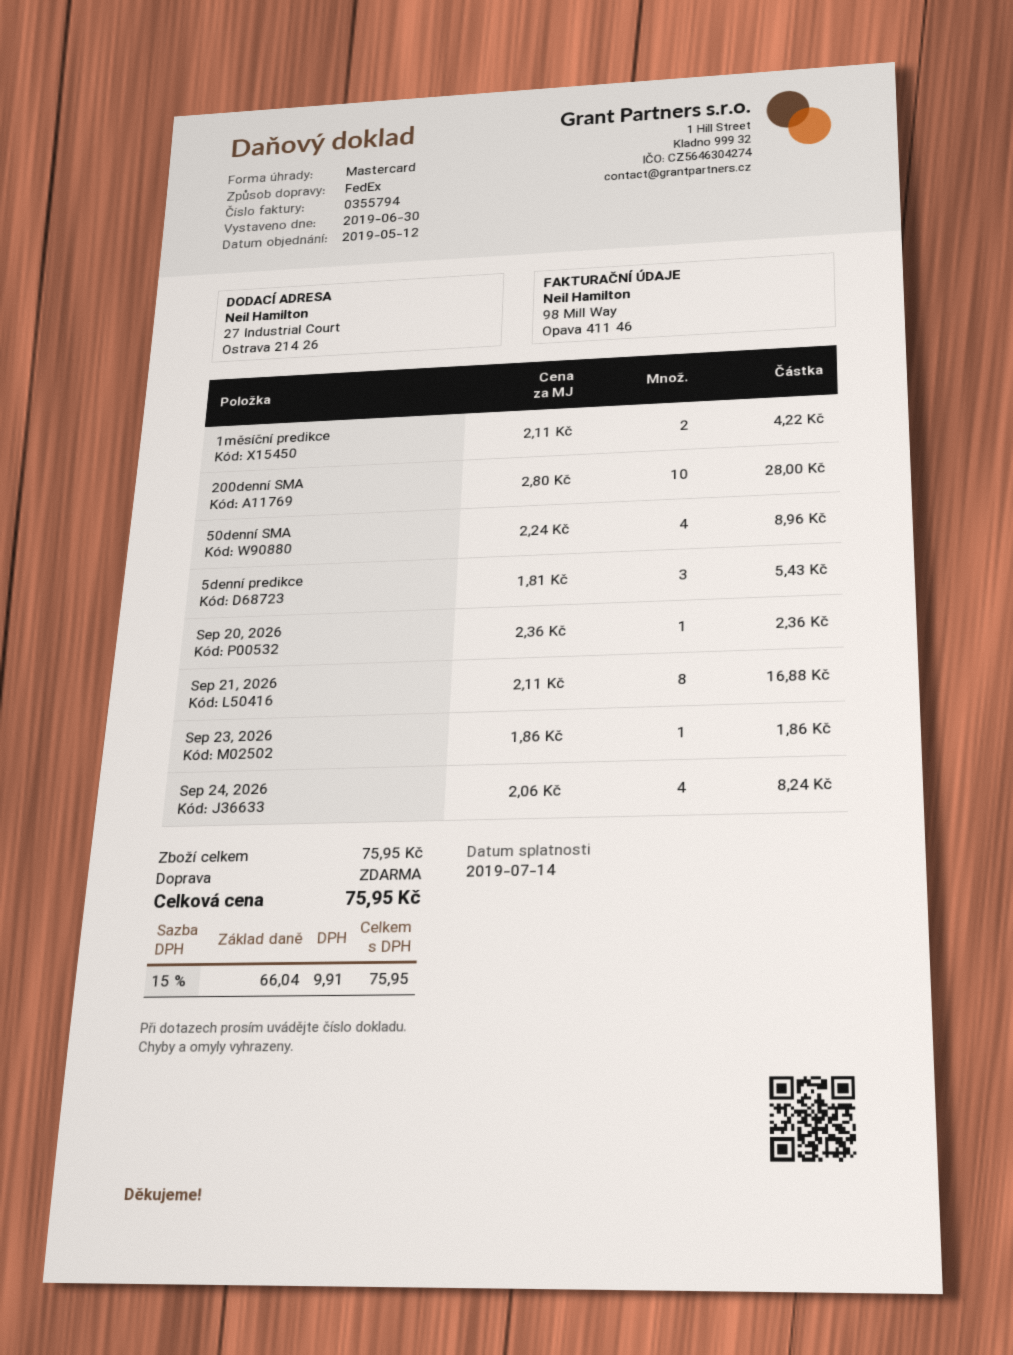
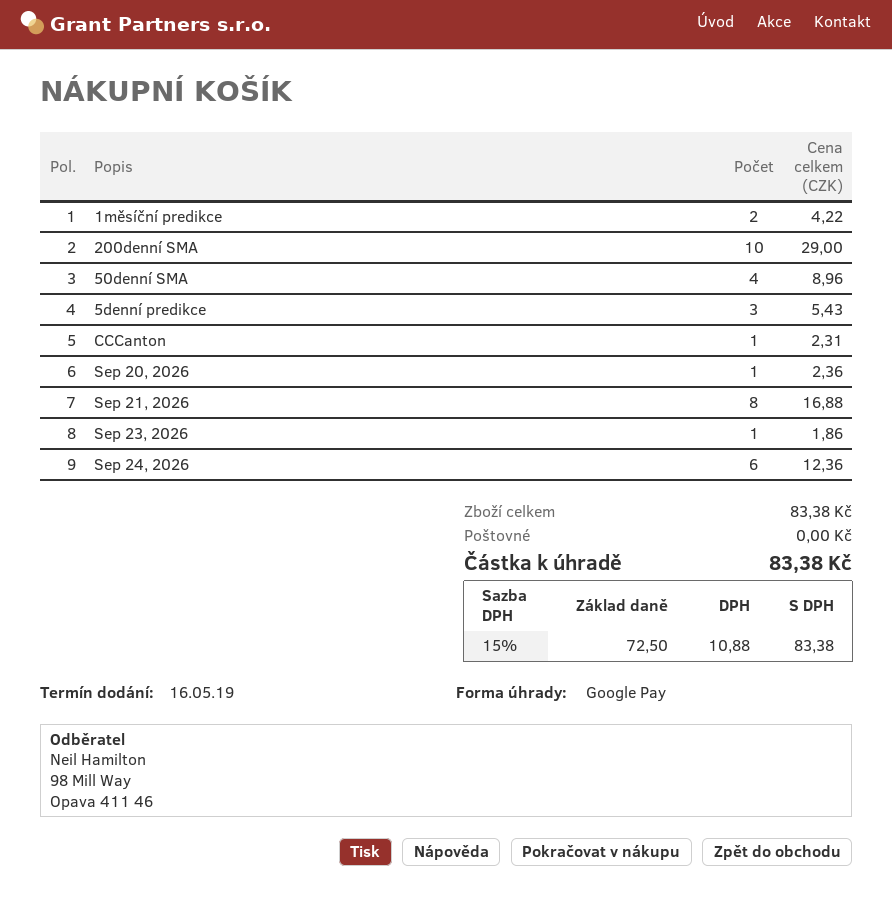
payment method: Mastercard -> Google Pay
200denní SMA: 10 for 28.00 -> 10 for 29.00
Sep 24, 2026: 4 for 8.24 -> 6 for 12.36
CCCanton: none -> 1 for 2.31
subtotal: 75.95 -> 83.38
net: 66.04 -> 72.50
tax: 15% = 9.91 -> 15% = 10.88
total: 75.95 -> 83.38

